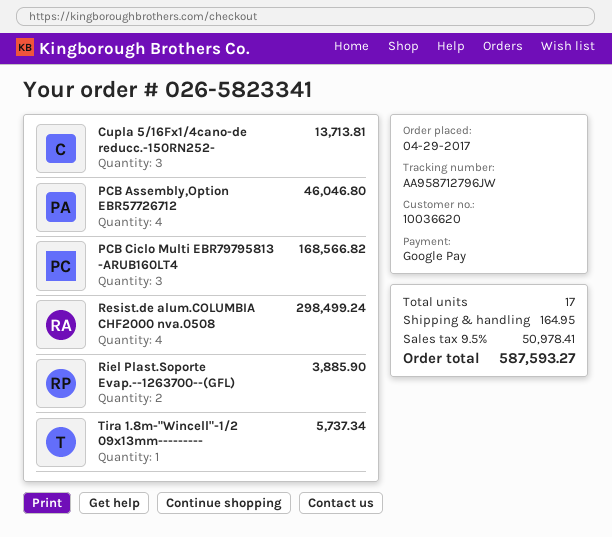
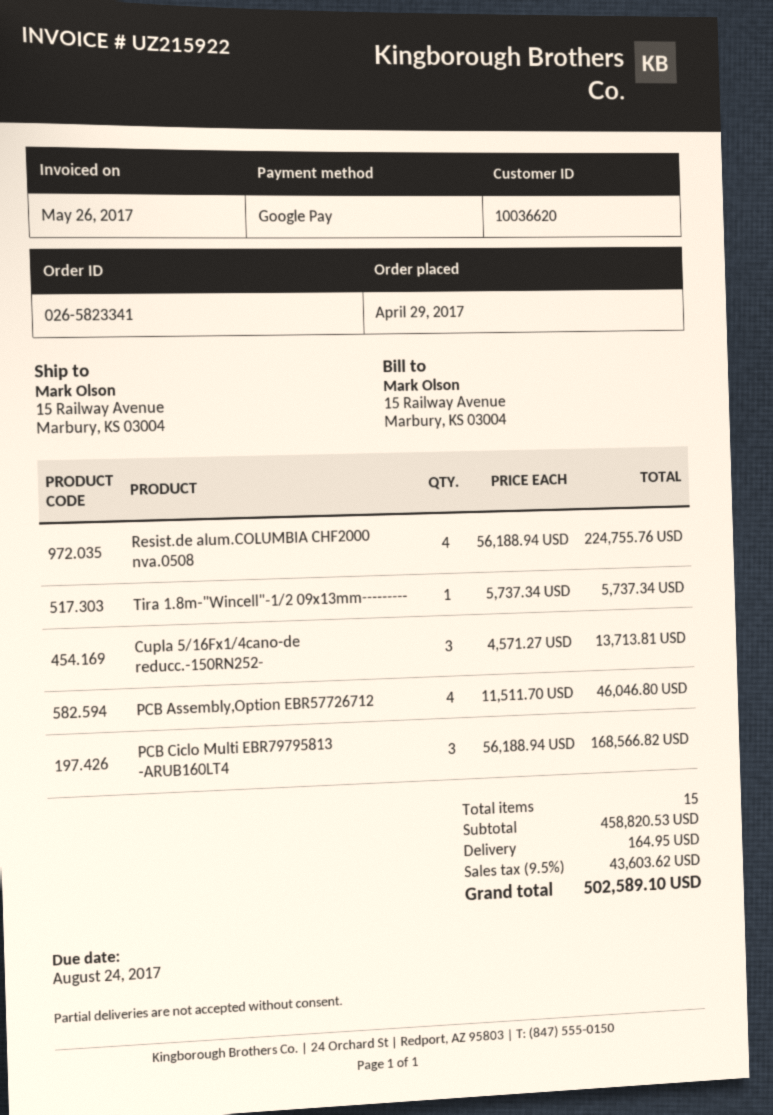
Resist.de alum.COLUMBIA CHF2000 nva.0508: 4 for 298499.24 -> 4 for 224755.76
Riel Plast.Soporte Evap.--1263700--(GFL): 2 for 3885.90 -> none
total quantity: 17 -> 15
tax: 9.5% = 50978.41 -> 9.5% = 43603.62
total: 587593.27 -> 502589.10

